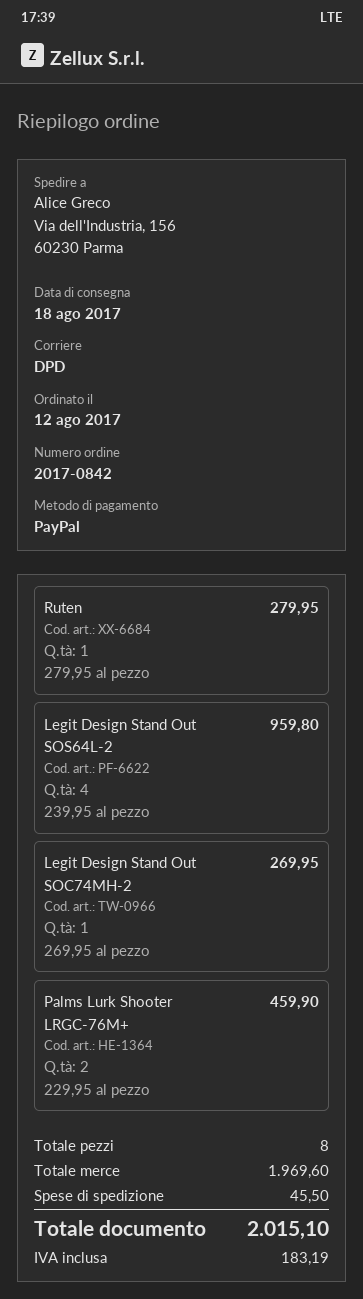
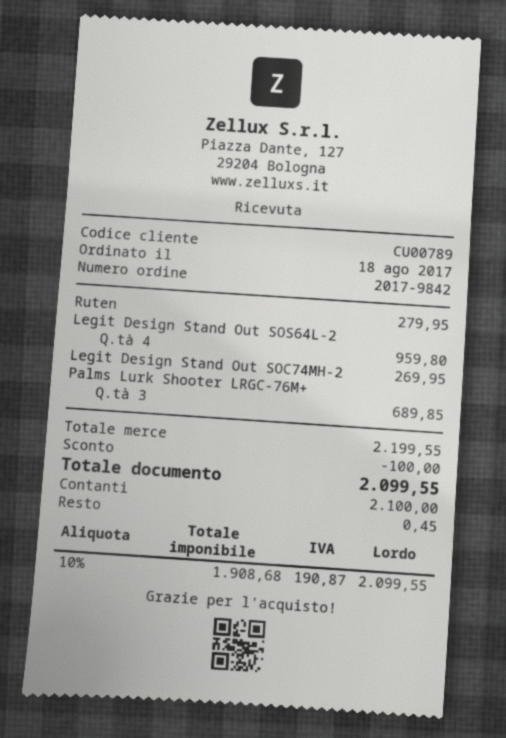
order number: 2017-0842 -> 2017-9842
order date: 2017-08-12 -> 2017-08-18
payment method: PayPal -> cash
Palms Lurk Shooter LRGC-76M+: 2 for 459.90 -> 3 for 689.85
subtotal: 1969.60 -> 2199.55
discount: none -> 100.00
shipping: 45.50 -> none
tax: 183.19 -> 190.87
total: 2015.10 -> 2099.55

